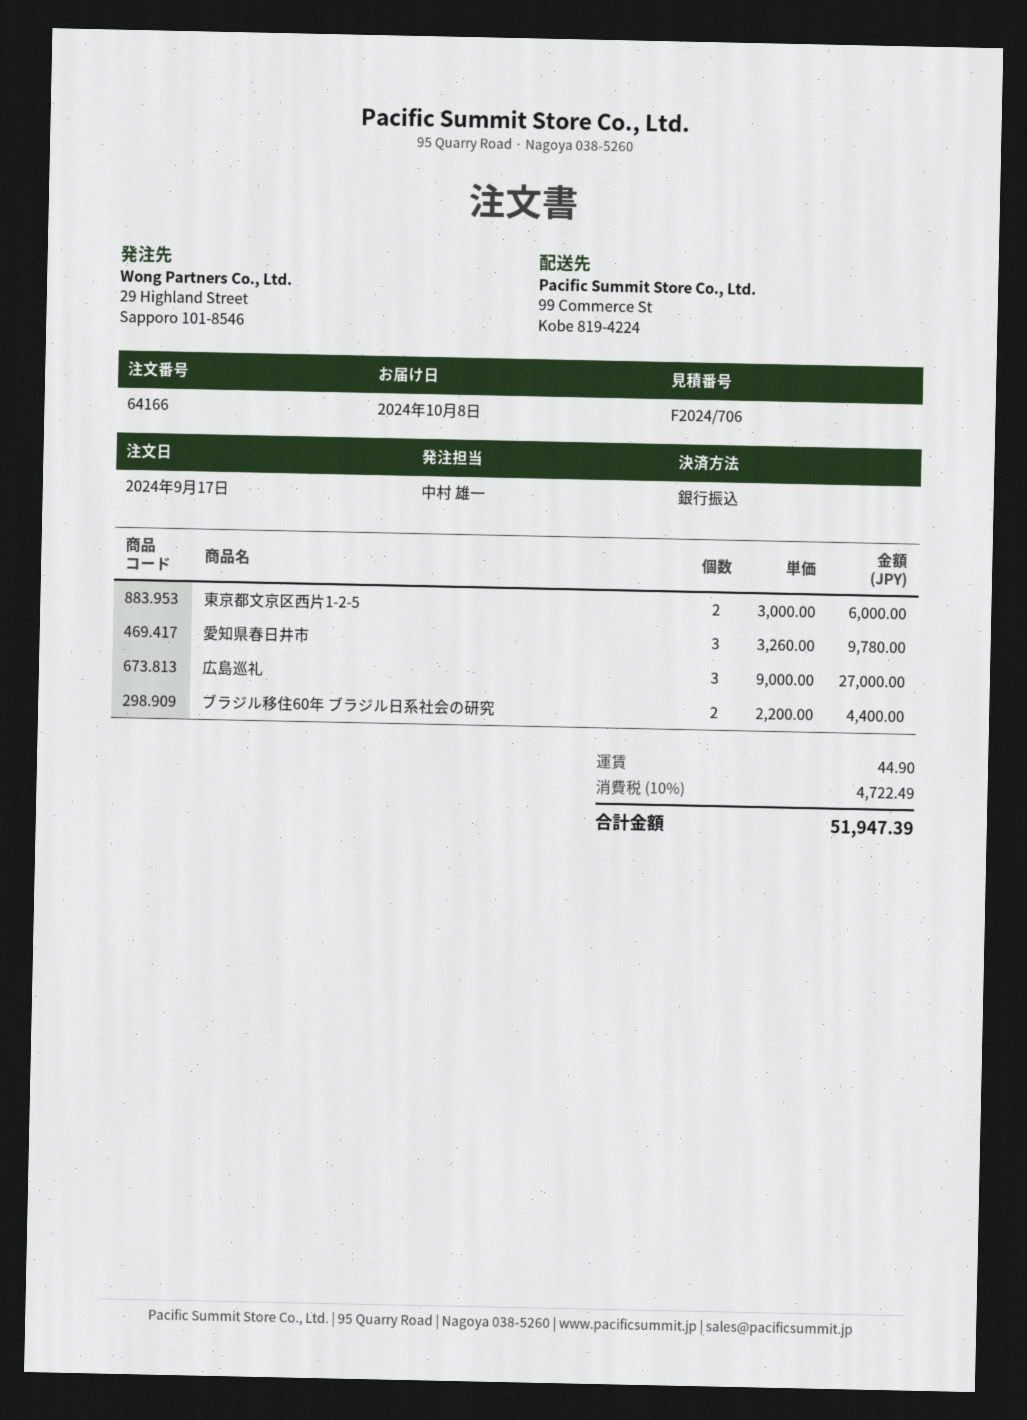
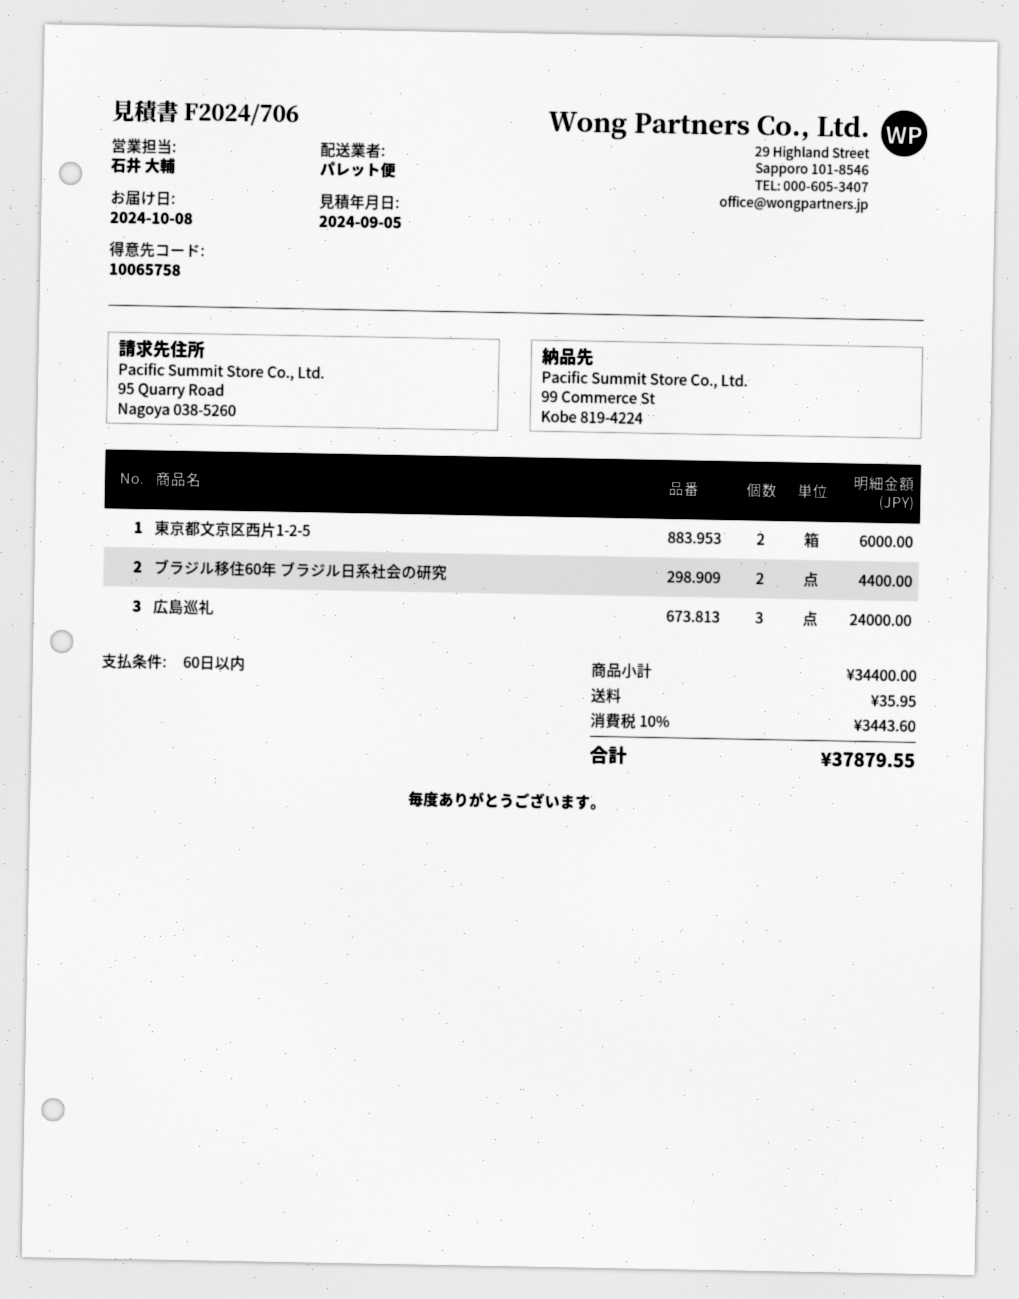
愛知県春日井市: 3 for 9780.00 -> none
広島巡礼: 3 for 27000.00 -> 3 for 24000.00
shipping: 44.90 -> 35.95
tax: 10% = 4722.49 -> 10% = 3443.60
total: 51947.39 -> 37879.55

